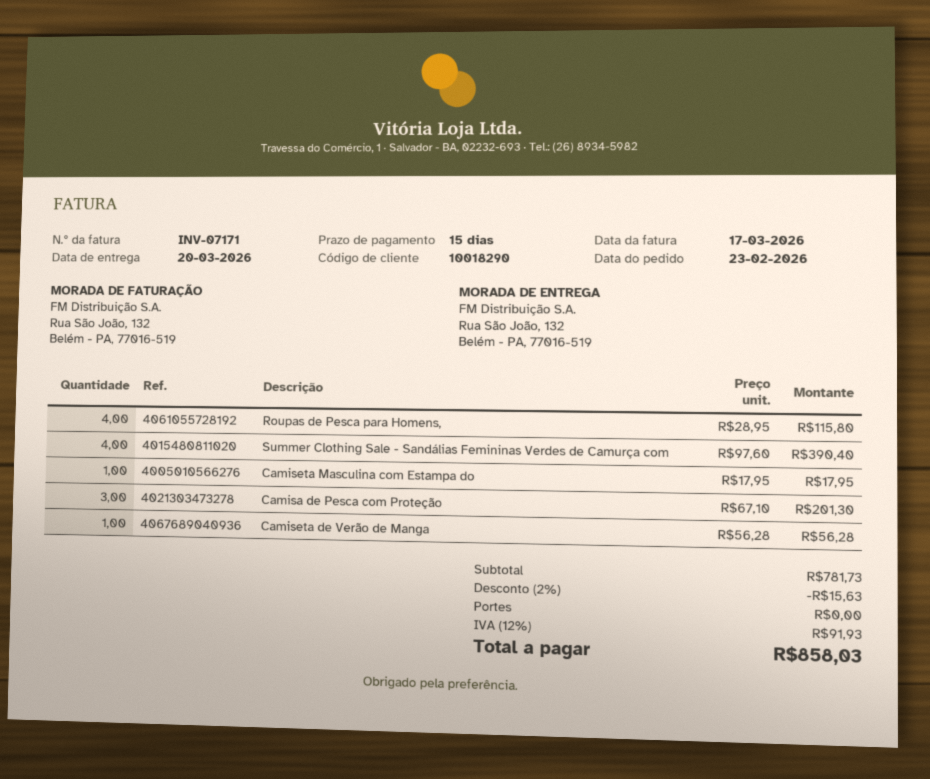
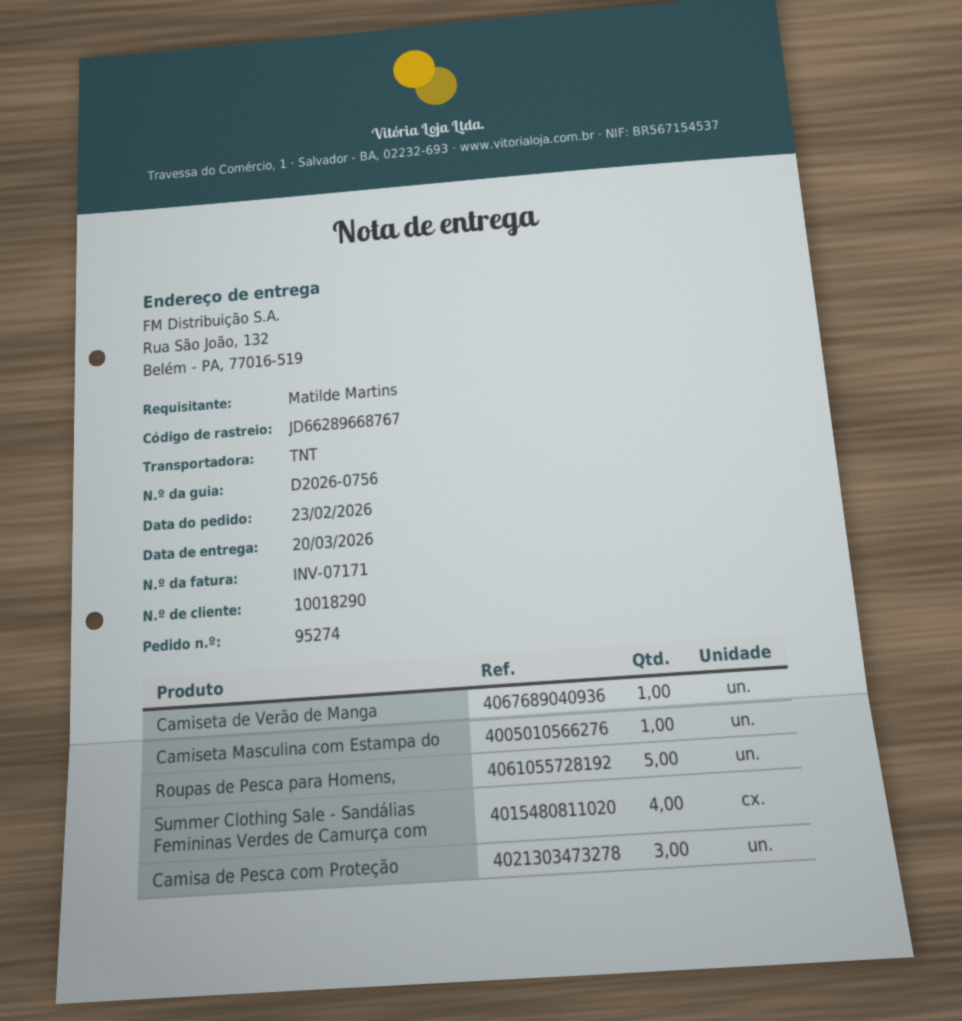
Roupas de Pesca para Homens,: 4 -> 5

